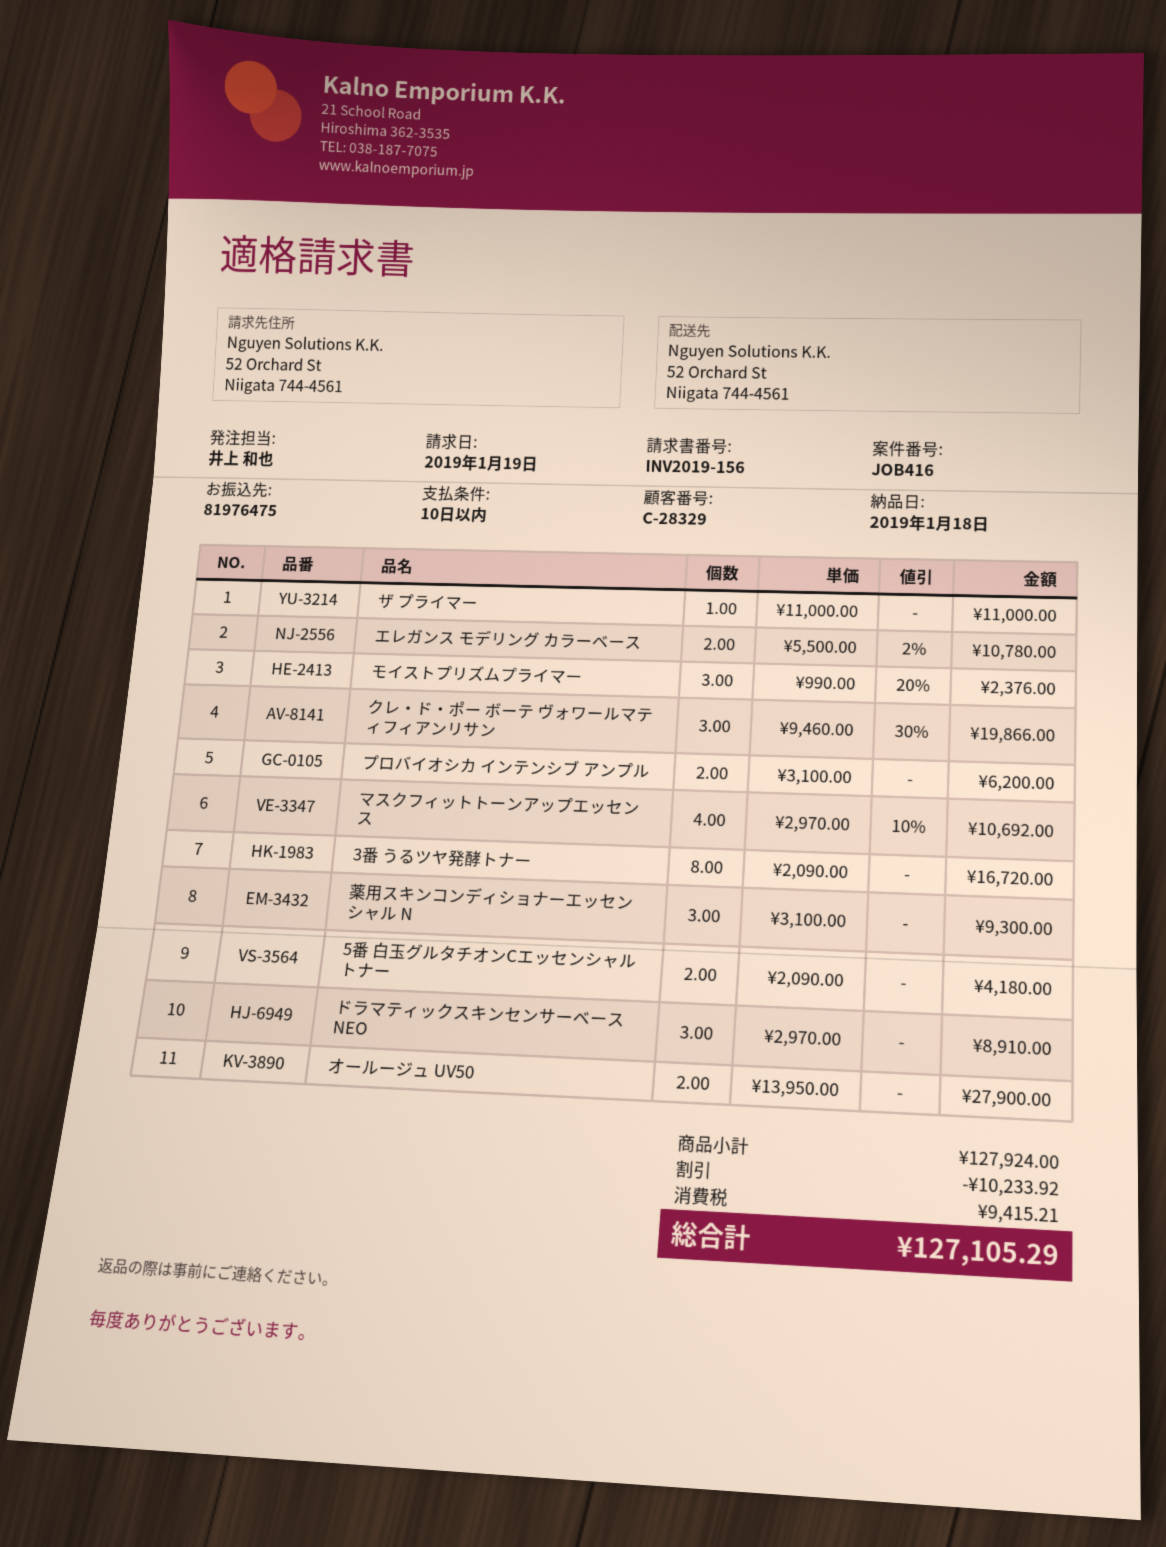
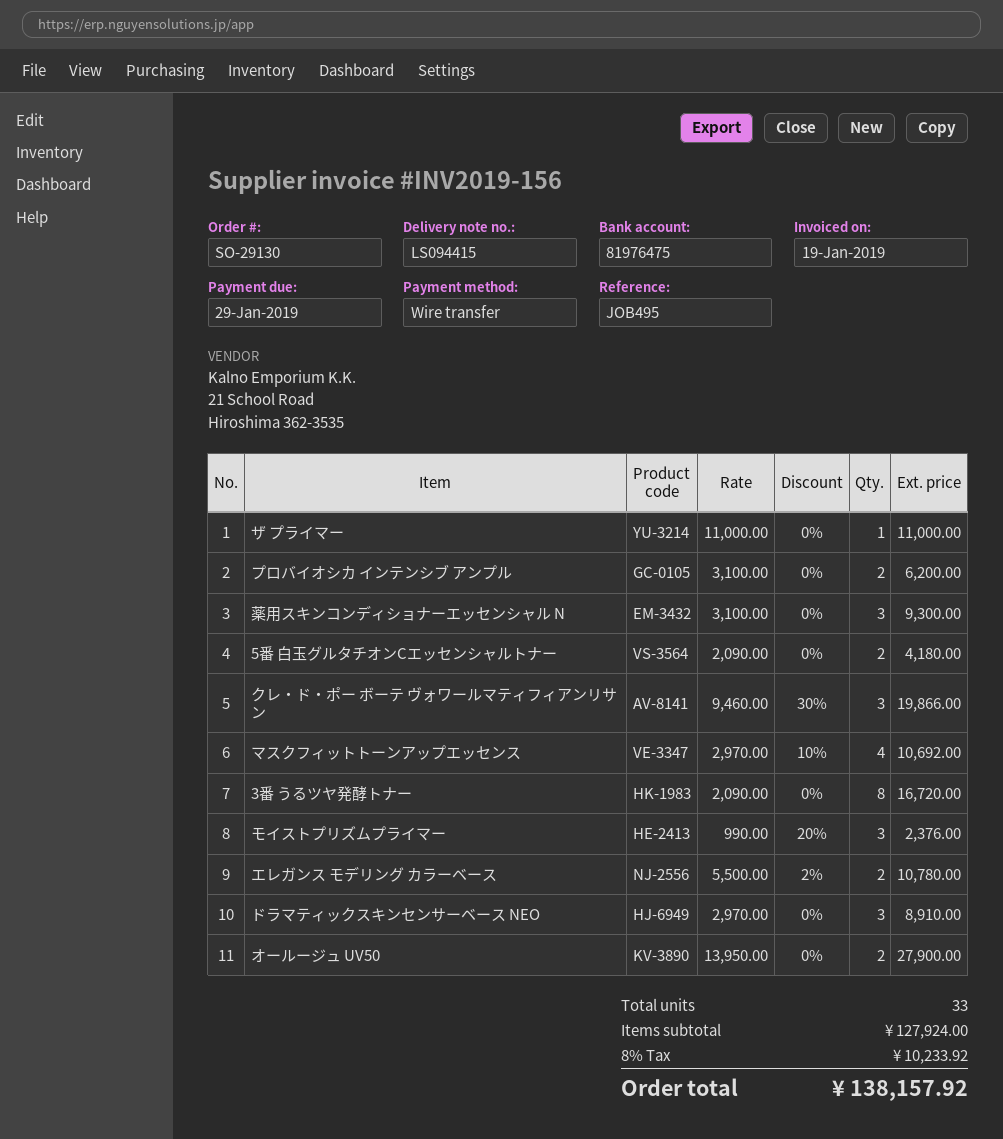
reference: JOB416 -> JOB495
discount: 10233.92 -> none
tax: 9415.21 -> 10233.92
total: 127105.29 -> 138157.92

